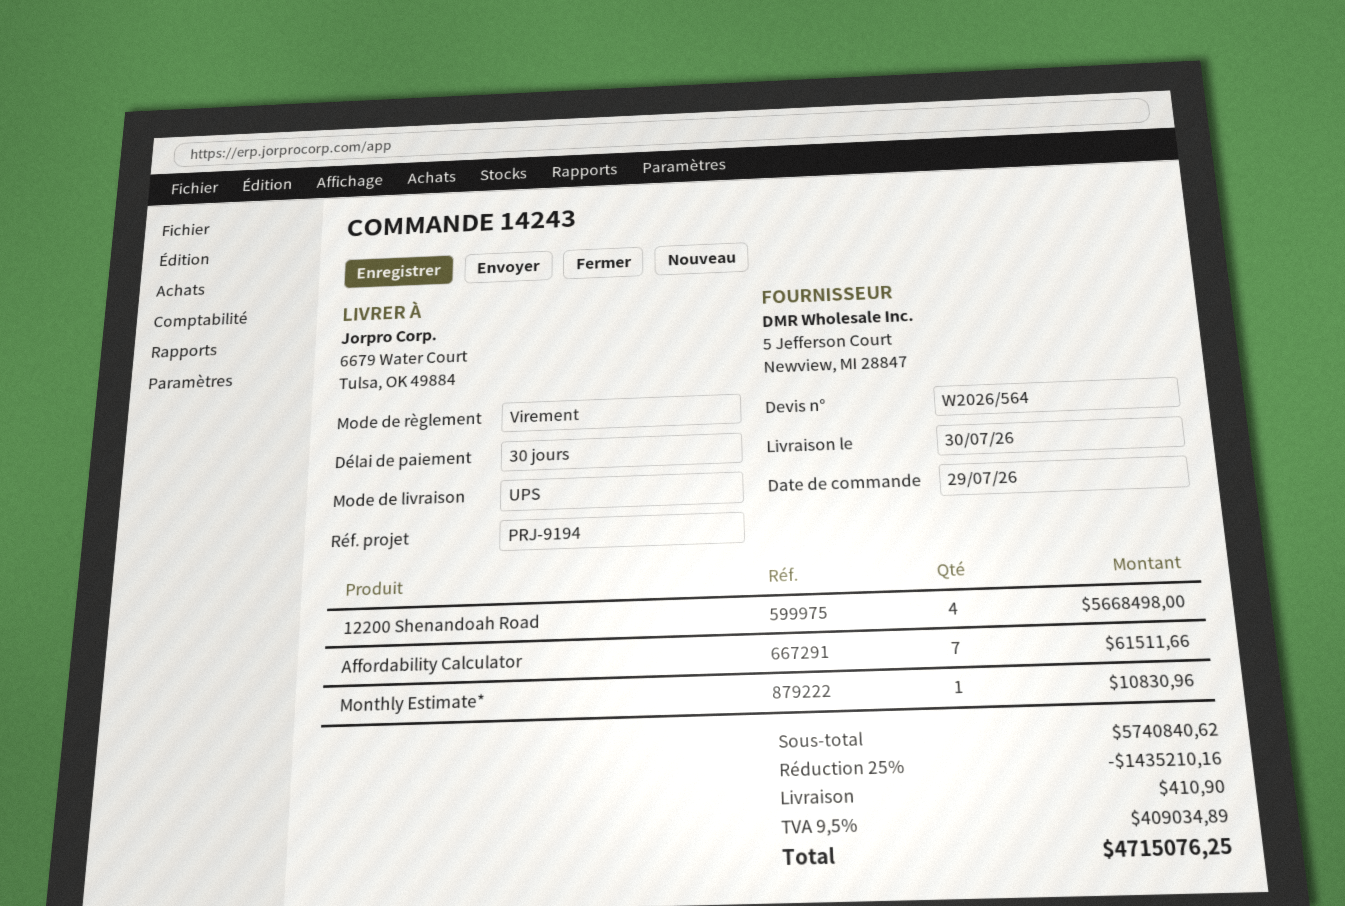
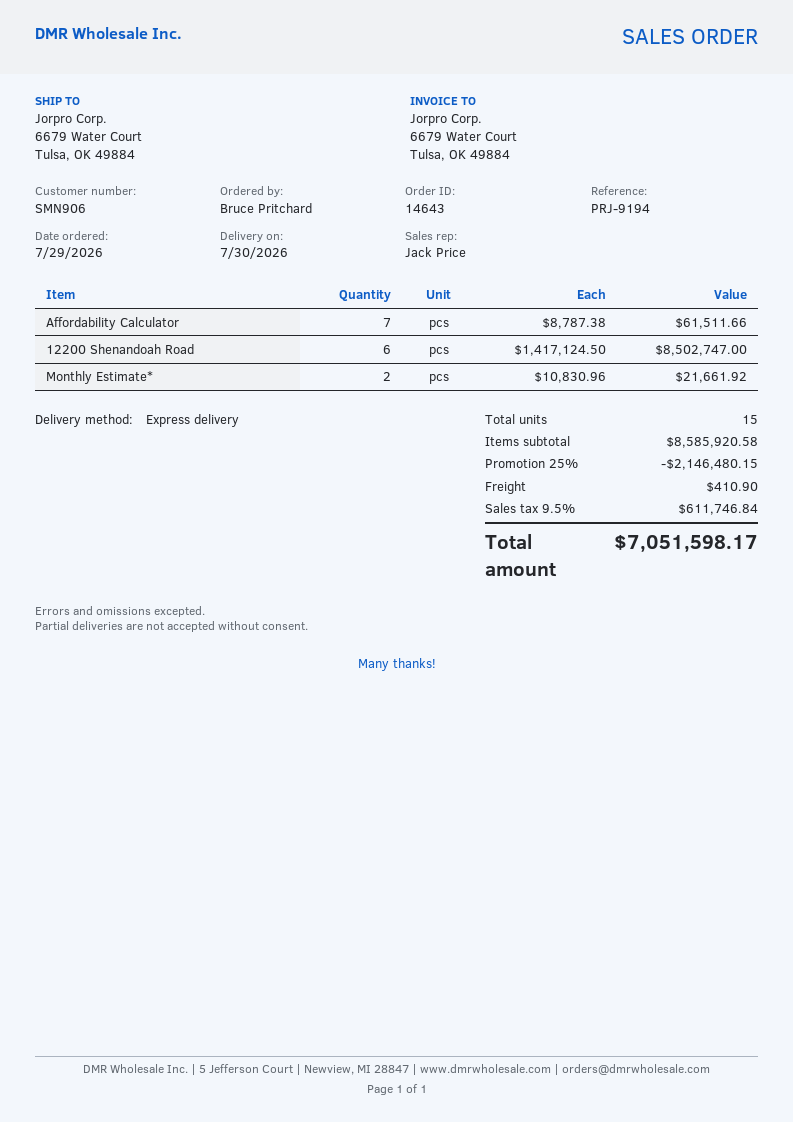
order number: 14243 -> 14643
shipping method: UPS -> express
12200 Shenandoah Road: 4 for 5668498.00 -> 6 for 8502747.00
Monthly Estimate*: 1 for 10830.96 -> 2 for 21661.92
subtotal: 5740840.62 -> 8585920.58
discount: 25% = 1435210.16 -> 25% = 2146480.15
tax: 9.5% = 409034.89 -> 9.5% = 611746.84
total: 4715076.25 -> 7051598.17

